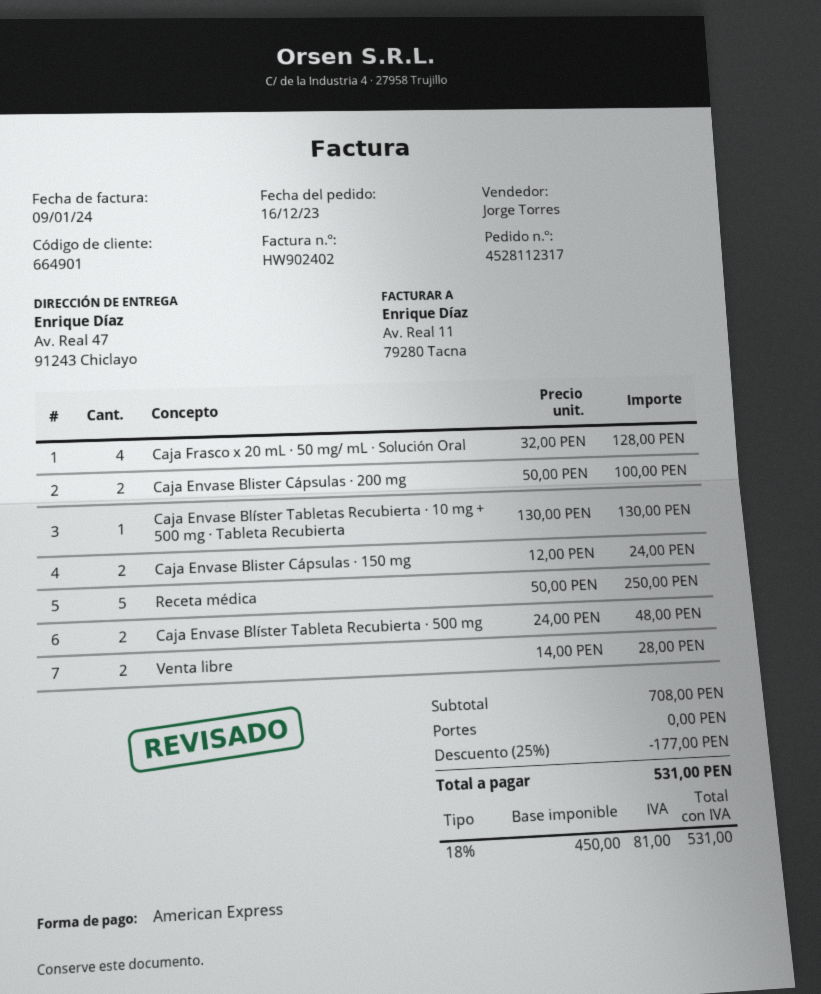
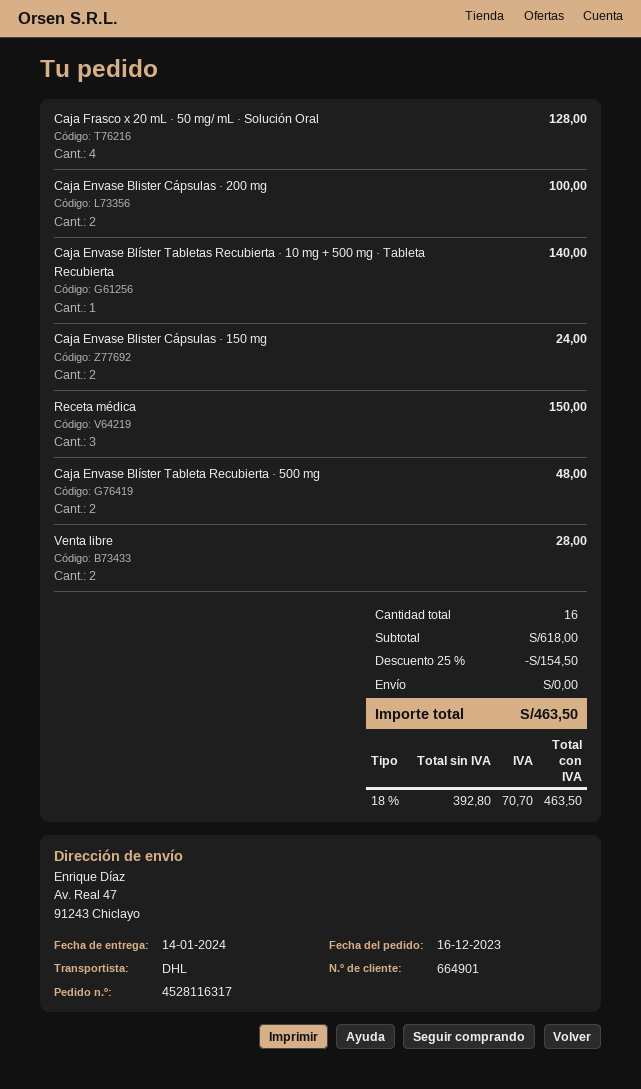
order number: 4528112317 -> 4528116317
Caja Envase Blíster Tabletas Recubierta · 10 mg + 500 mg · Tableta Recubierta: 1 for 130.00 -> 1 for 140.00
Receta médica: 5 for 250.00 -> 3 for 150.00
subtotal: 708.00 -> 618.00
discount: 25% = 177.00 -> 25% = 154.50
net: 450.00 -> 392.80
tax: 18% = 81.00 -> 18% = 70.70
total: 531.00 -> 463.50

